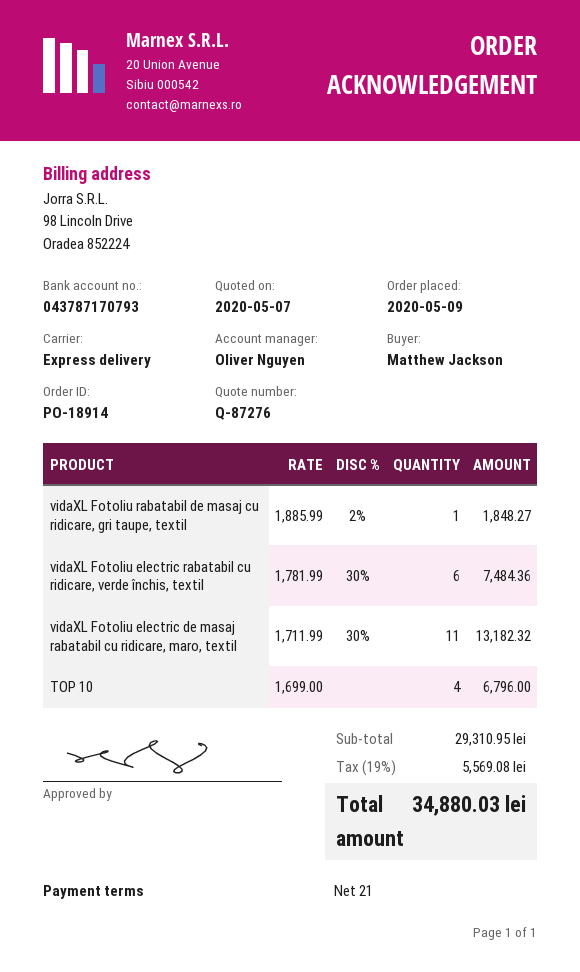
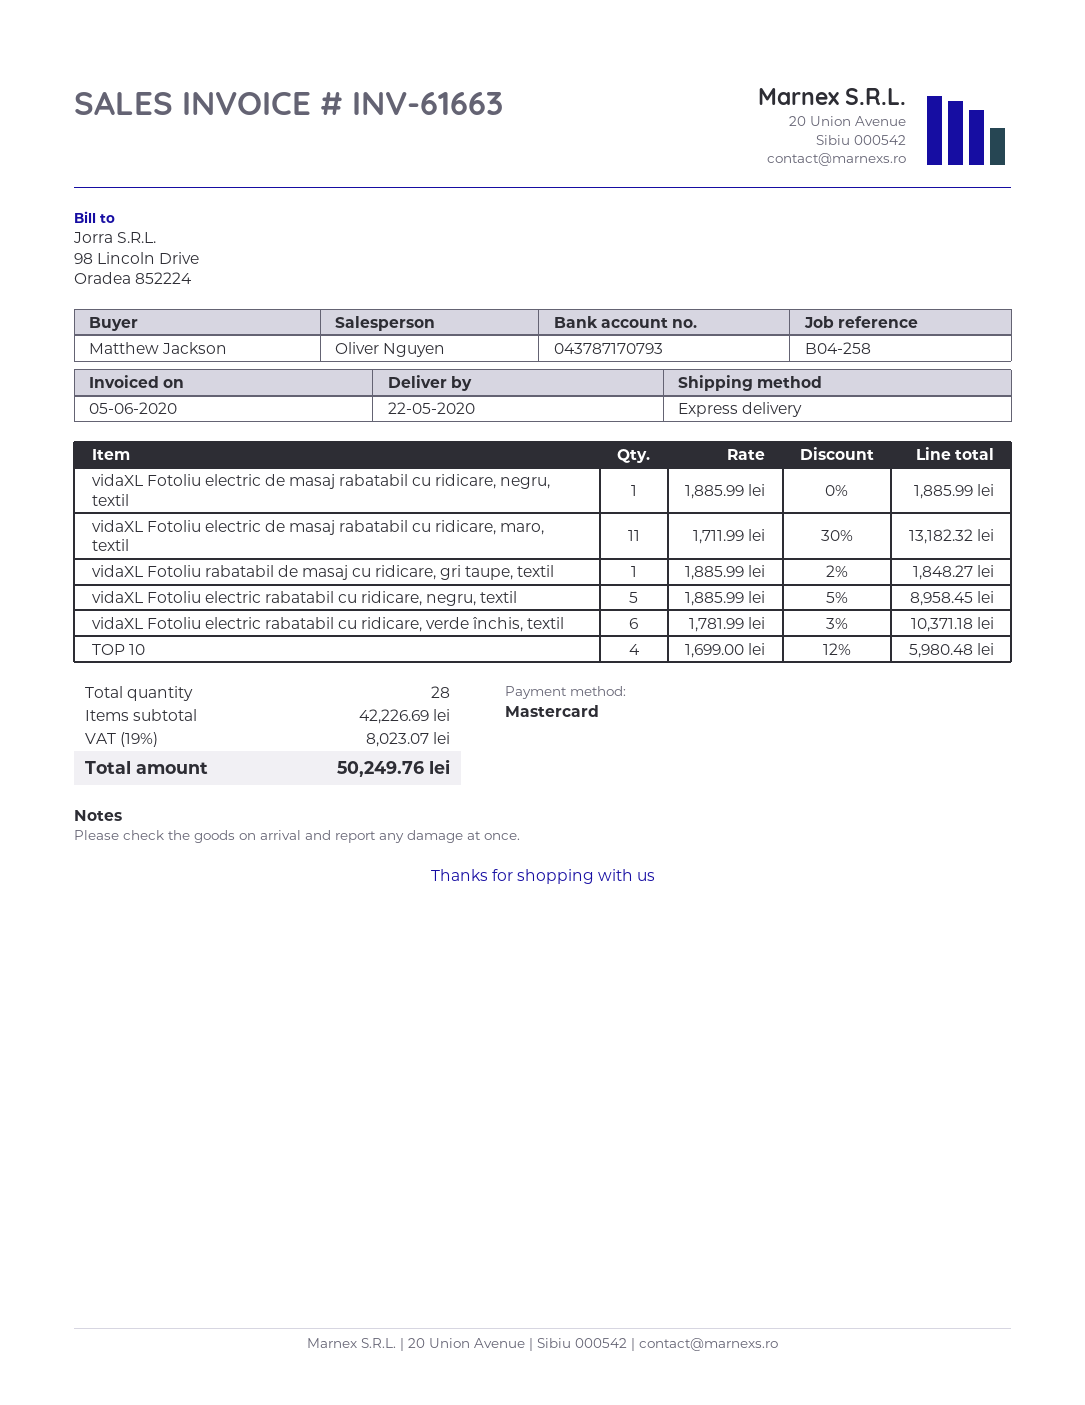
vidaXL Fotoliu electric rabatabil cu ridicare, verde închis, textil: 6 x 1781.99 - 30% = 7484.36 -> 6 x 1781.99 - 3% = 10371.18
TOP 10: 4 x 1699.00 = 6796.00 -> 4 x 1699.00 - 12% = 5980.48
vidaXL Fotoliu electric de masaj rabatabil cu ridicare, negru, textil: none -> 1 x 1885.99 = 1885.99
vidaXL Fotoliu electric rabatabil cu ridicare, negru, textil: none -> 5 x 1885.99 - 5% = 8958.45
subtotal: 29310.95 -> 42226.69
tax: 19% = 5569.08 -> 19% = 8023.07
total: 34880.03 -> 50249.76

